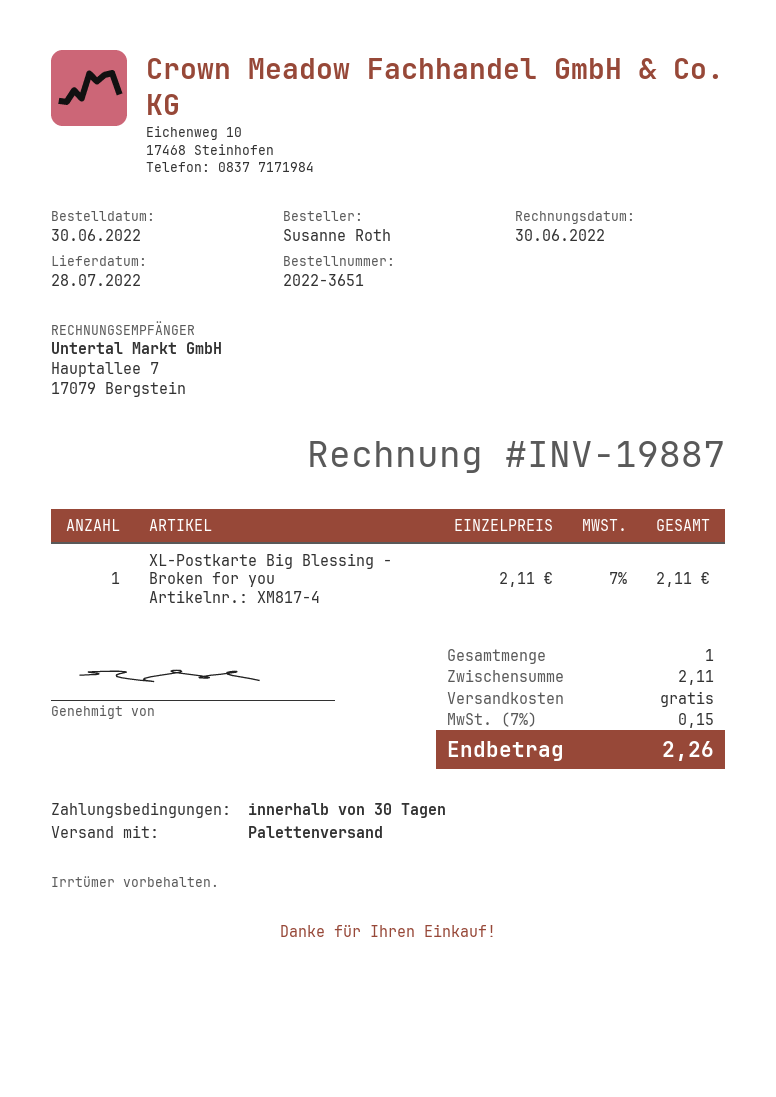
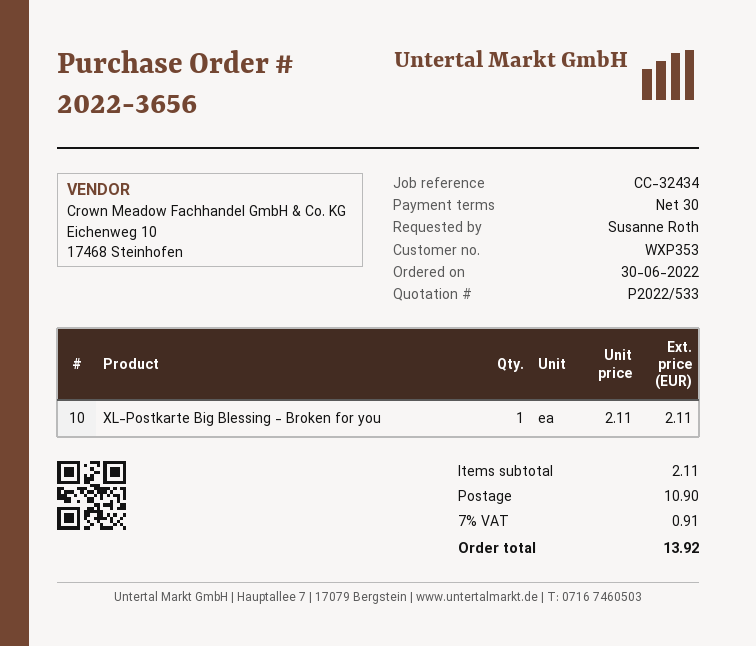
order number: 2022-3651 -> 2022-3656
shipping: 0.00 -> 10.90
tax: 7% = 0.15 -> 7% = 0.91
total: 2.26 -> 13.92

